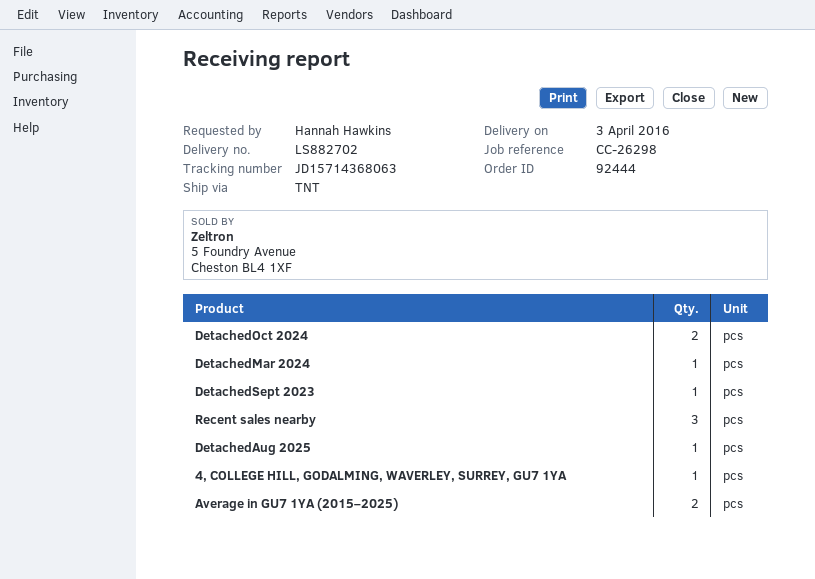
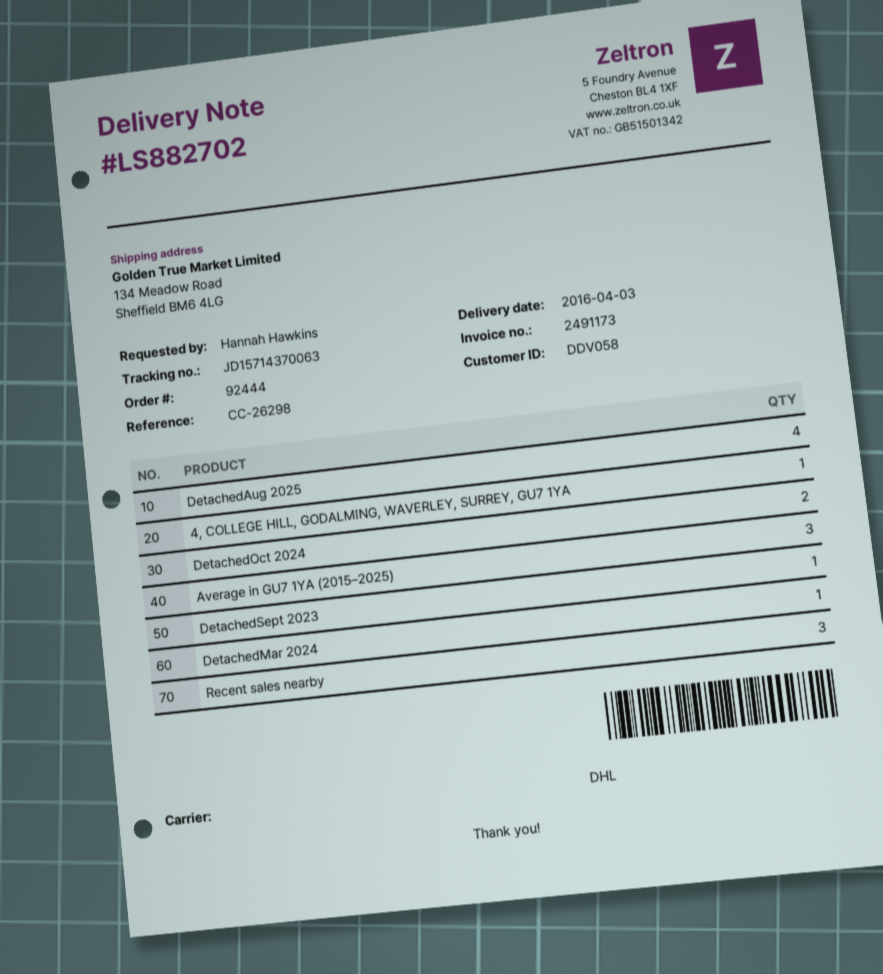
shipping method: TNT -> DHL
tracking number: JD15714368063 -> JD15714370063
DetachedAug 2025: 1 -> 4
Average in GU7 1YA (2015–2025): 2 -> 3

